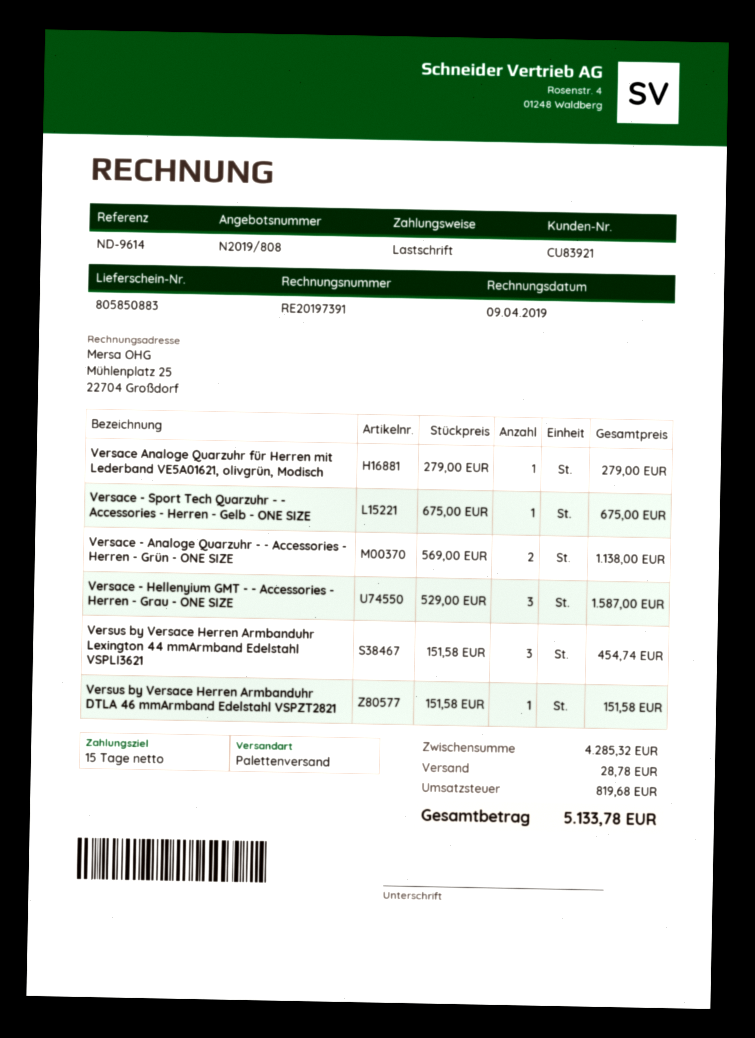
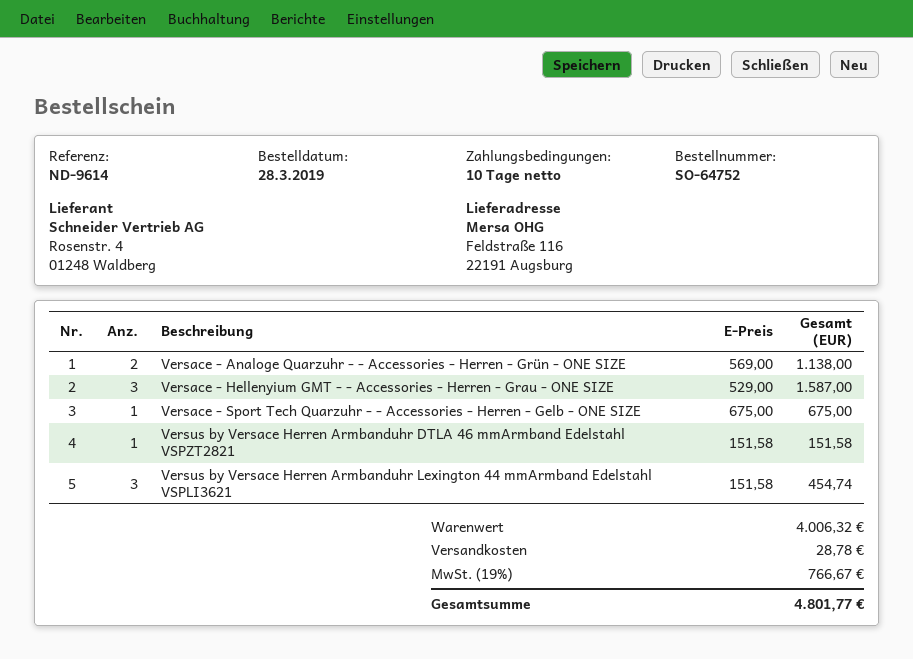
payment terms: 15 days -> 10 days
Versace Analoge Quarzuhr für Herren mit Lederband VE5A01621, olivgrün, Modisch: 1 x 279.00 = 279.00 -> none
subtotal: 4285.32 -> 4006.32
tax: 819.68 -> 766.67
total: 5133.78 -> 4801.77

